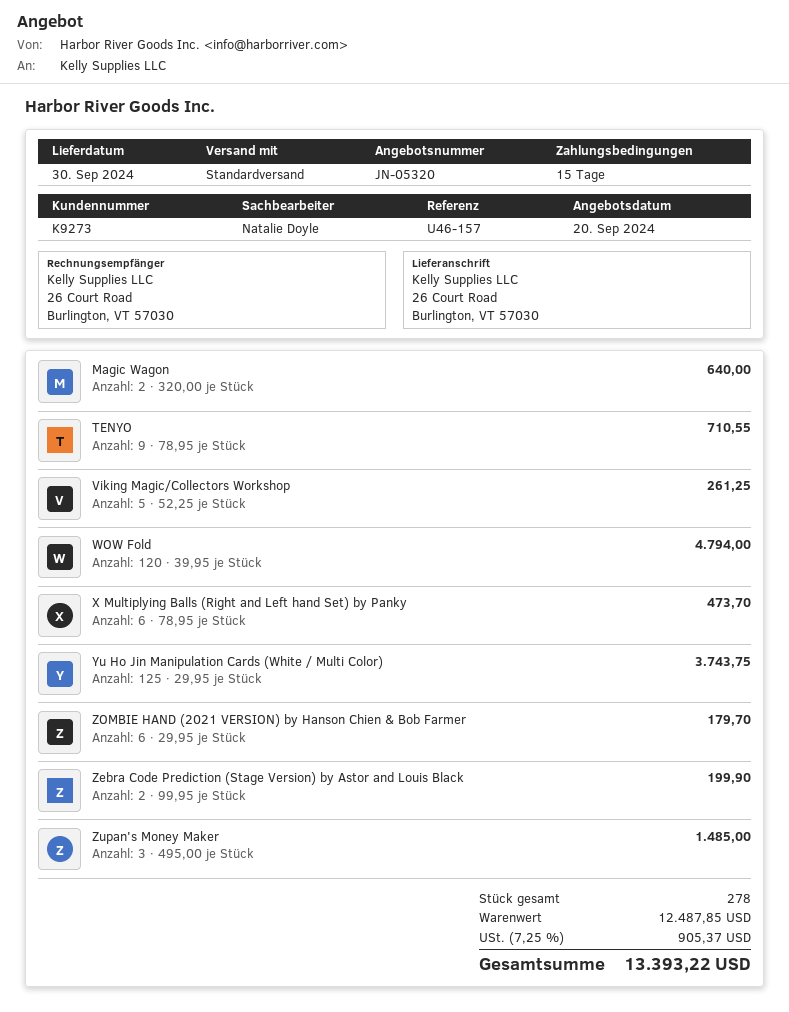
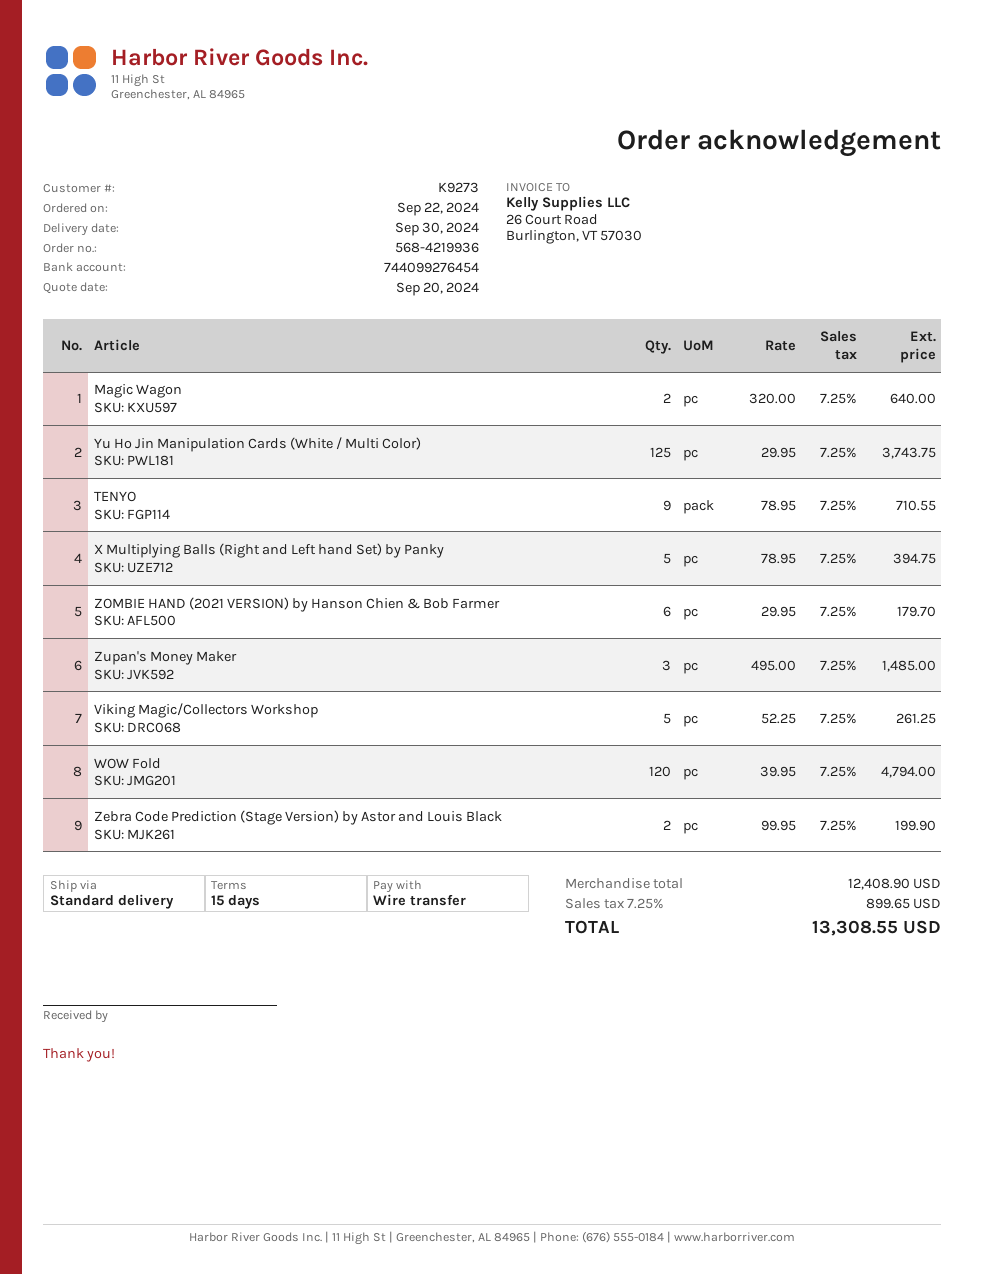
X Multiplying Balls (Right and Left hand Set) by Panky: 6 x 78.95 = 473.70 -> 5 x 78.95 = 394.75
subtotal: 12487.85 -> 12408.90
tax: 7.25% = 905.37 -> 7.25% = 899.65
total: 13393.22 -> 13308.55

